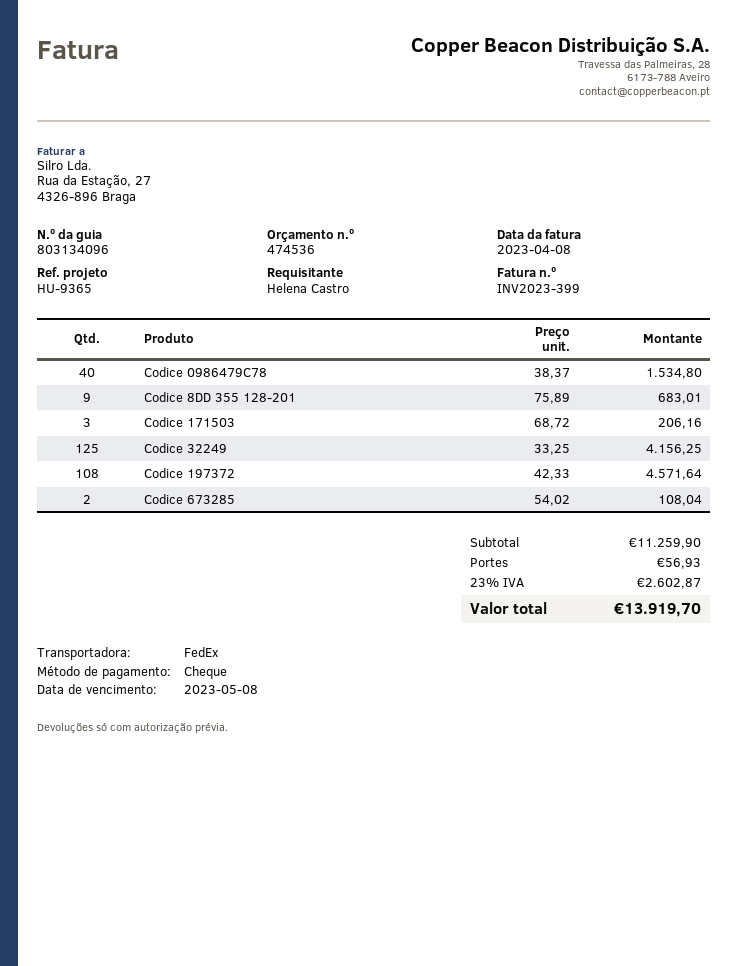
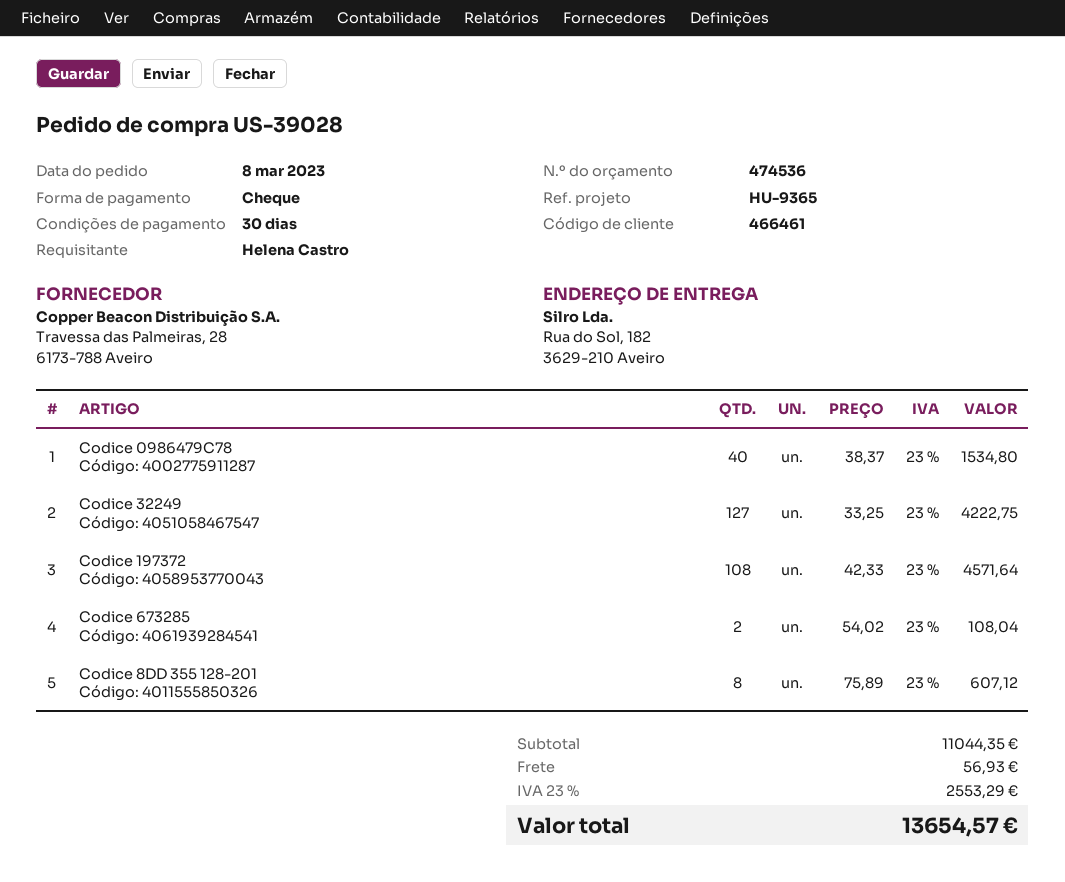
Codice 8DD 355 128-201: 9 x 75.89 = 683.01 -> 8 x 75.89 = 607.12
Codice 171503: 3 x 68.72 = 206.16 -> none
Codice 32249: 125 x 33.25 = 4156.25 -> 127 x 33.25 = 4222.75
subtotal: 11259.90 -> 11044.35
tax: 23% = 2602.87 -> 23% = 2553.29
total: 13919.70 -> 13654.57

